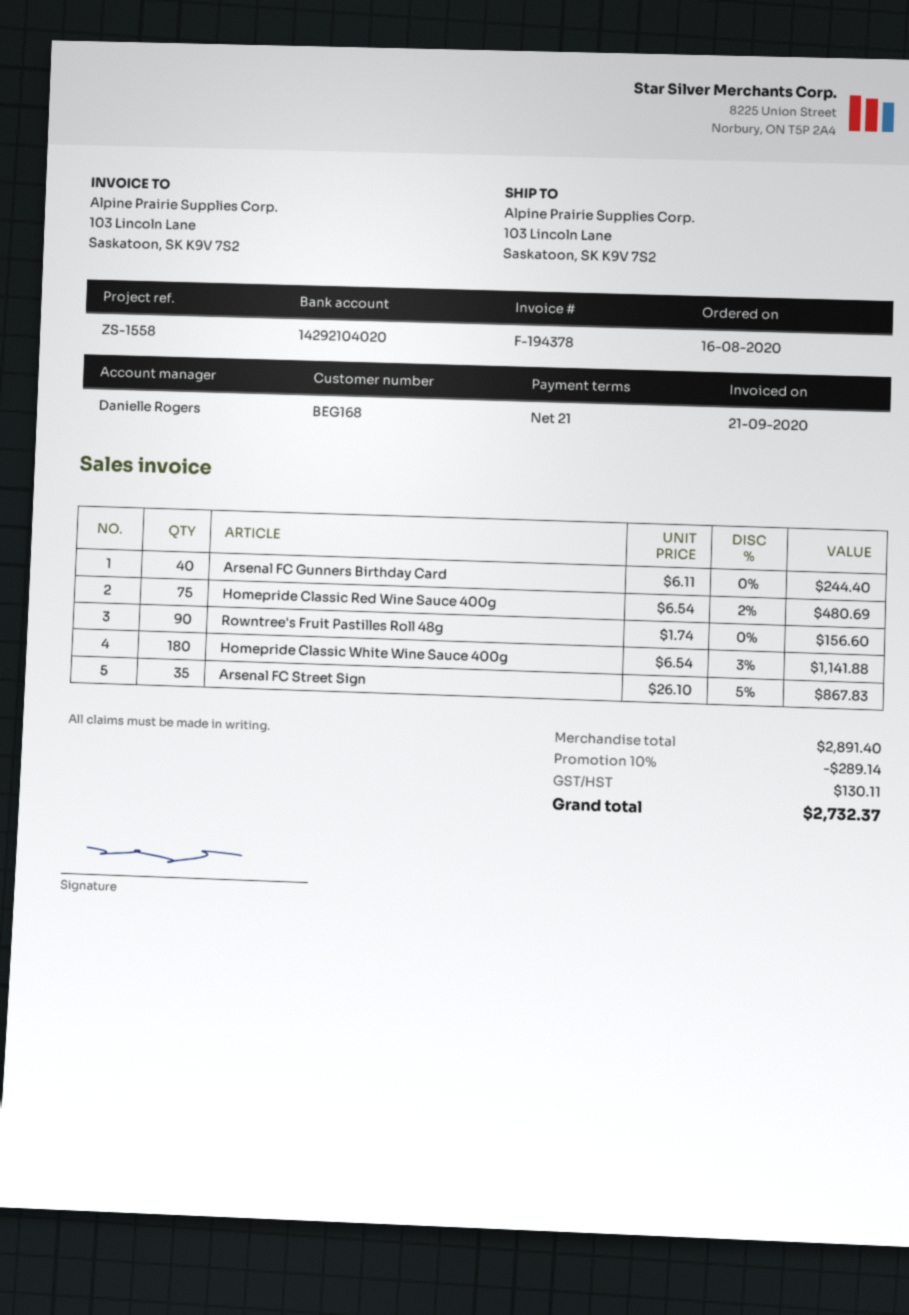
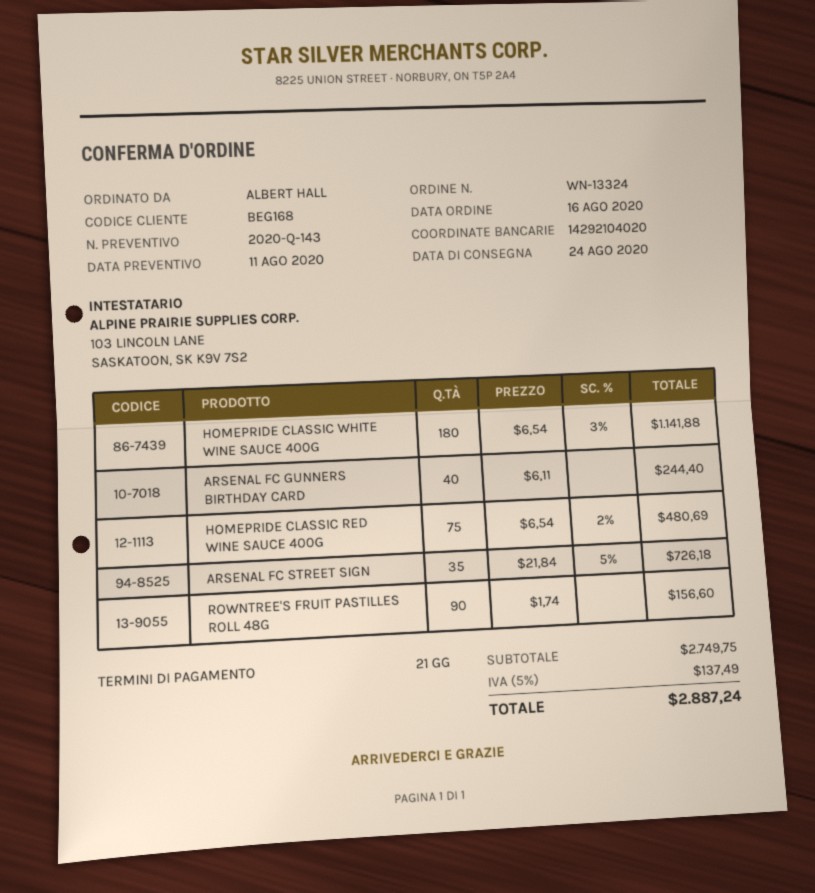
Arsenal FC Street Sign: 35 x 26.10 - 5% = 867.83 -> 35 x 21.84 - 5% = 726.18
subtotal: 2891.40 -> 2749.75
discount: 10% = 289.14 -> none
tax: 130.11 -> 137.49
total: 2732.37 -> 2887.24

